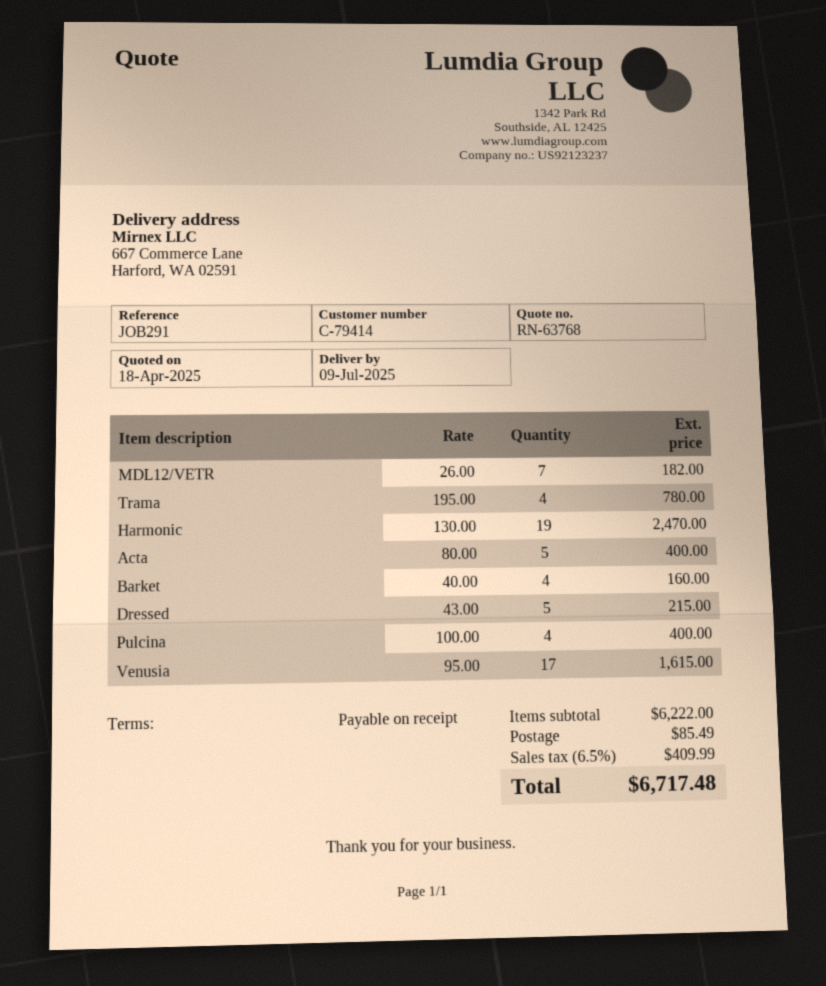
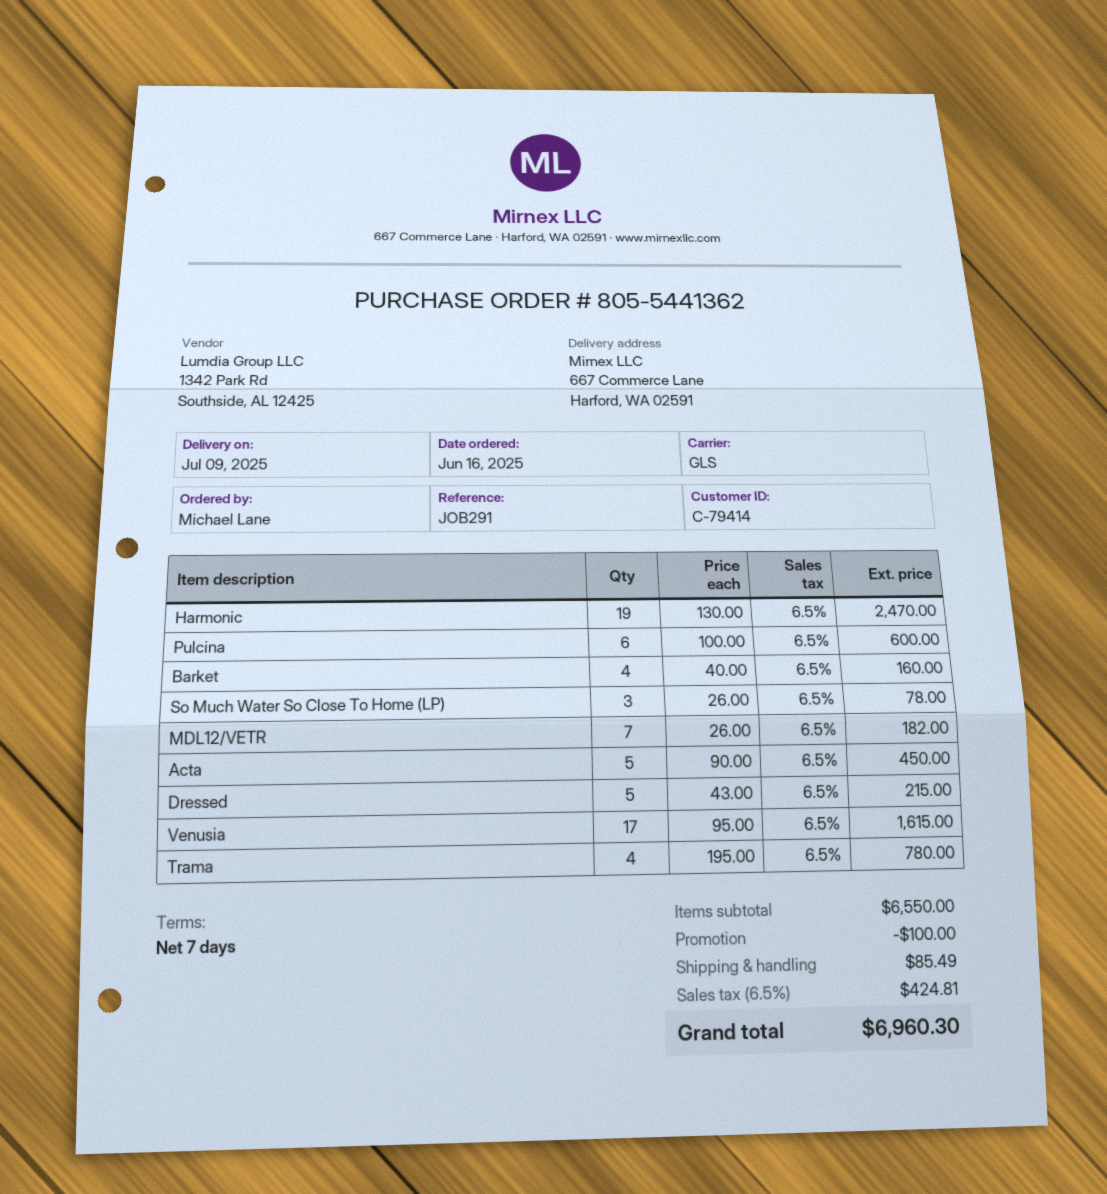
payment terms: on receipt -> 7 days
Acta: 5 x 80.00 = 400.00 -> 5 x 90.00 = 450.00
Pulcina: 4 x 100.00 = 400.00 -> 6 x 100.00 = 600.00
So Much Water So Close To Home (LP): none -> 3 x 26.00 = 78.00
subtotal: 6222.00 -> 6550.00
discount: none -> 100.00
tax: 6.5% = 409.99 -> 6.5% = 424.81
total: 6717.48 -> 6960.30

